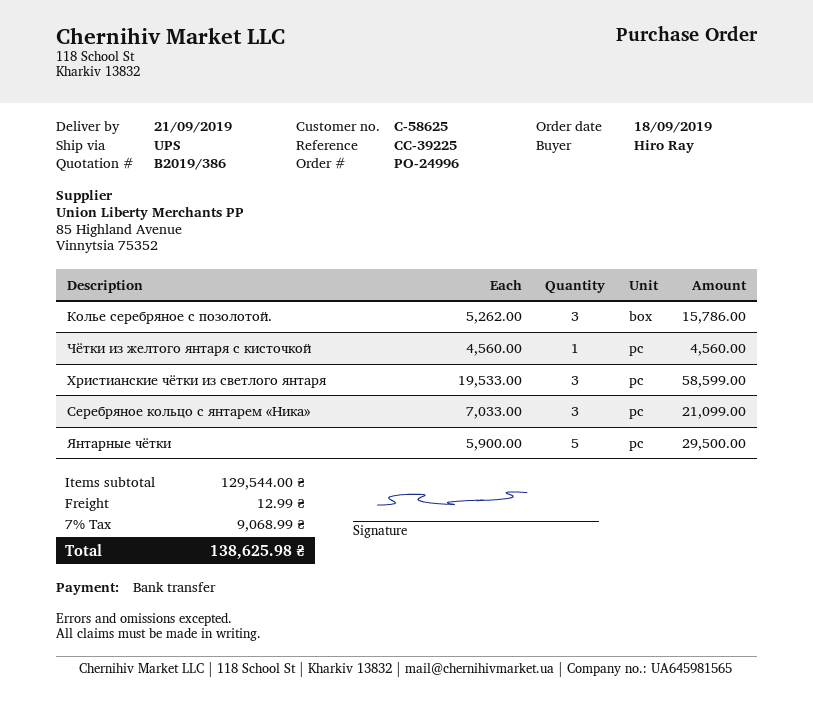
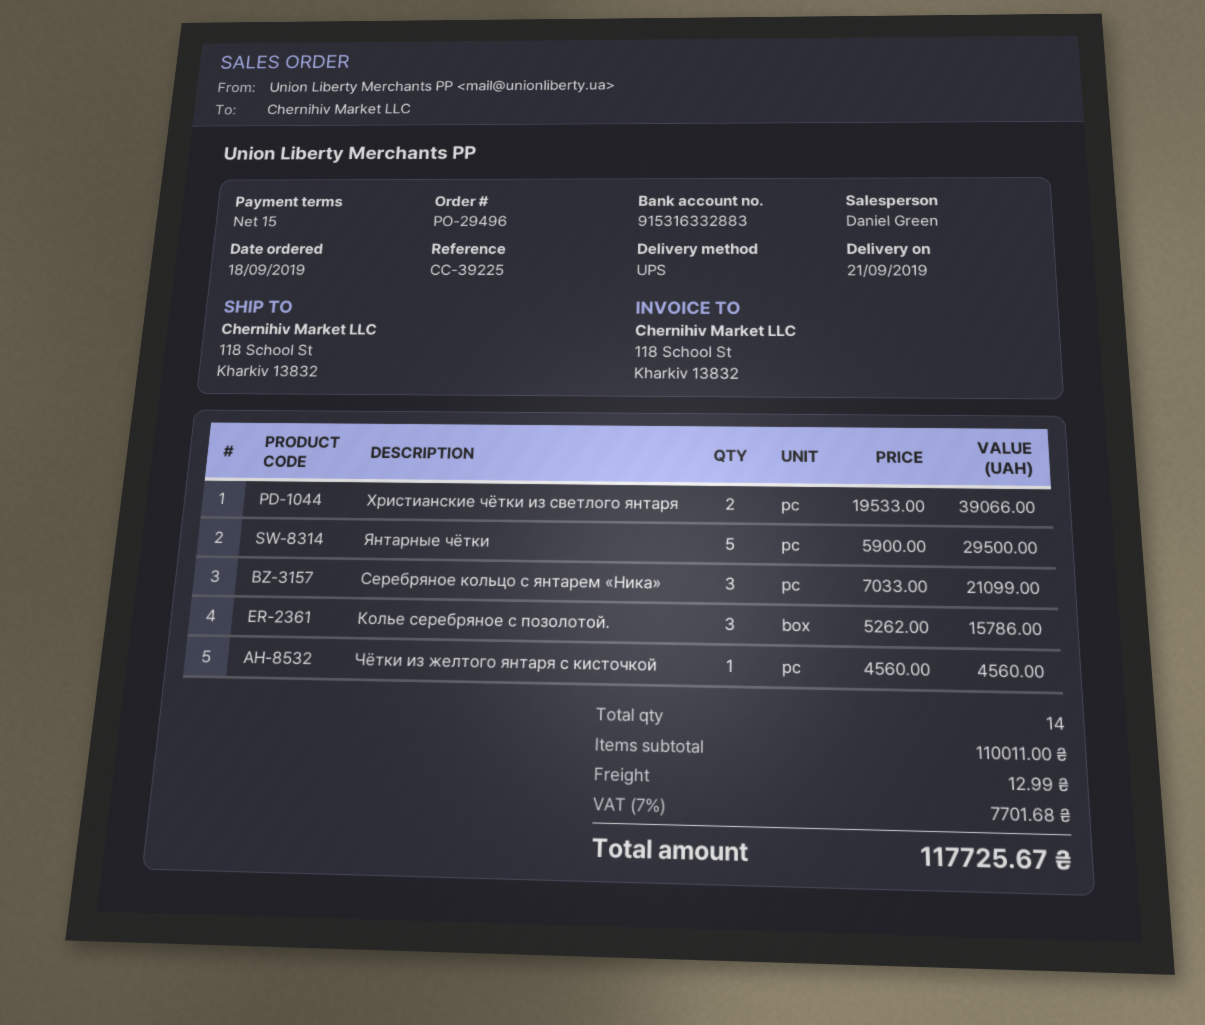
order number: PO-24996 -> PO-29496
Христианские чётки из светлого янтаря: 3 x 19533.00 = 58599.00 -> 2 x 19533.00 = 39066.00
subtotal: 129544.00 -> 110011.00
tax: 7% = 9068.99 -> 7% = 7701.68
total: 138625.98 -> 117725.67

